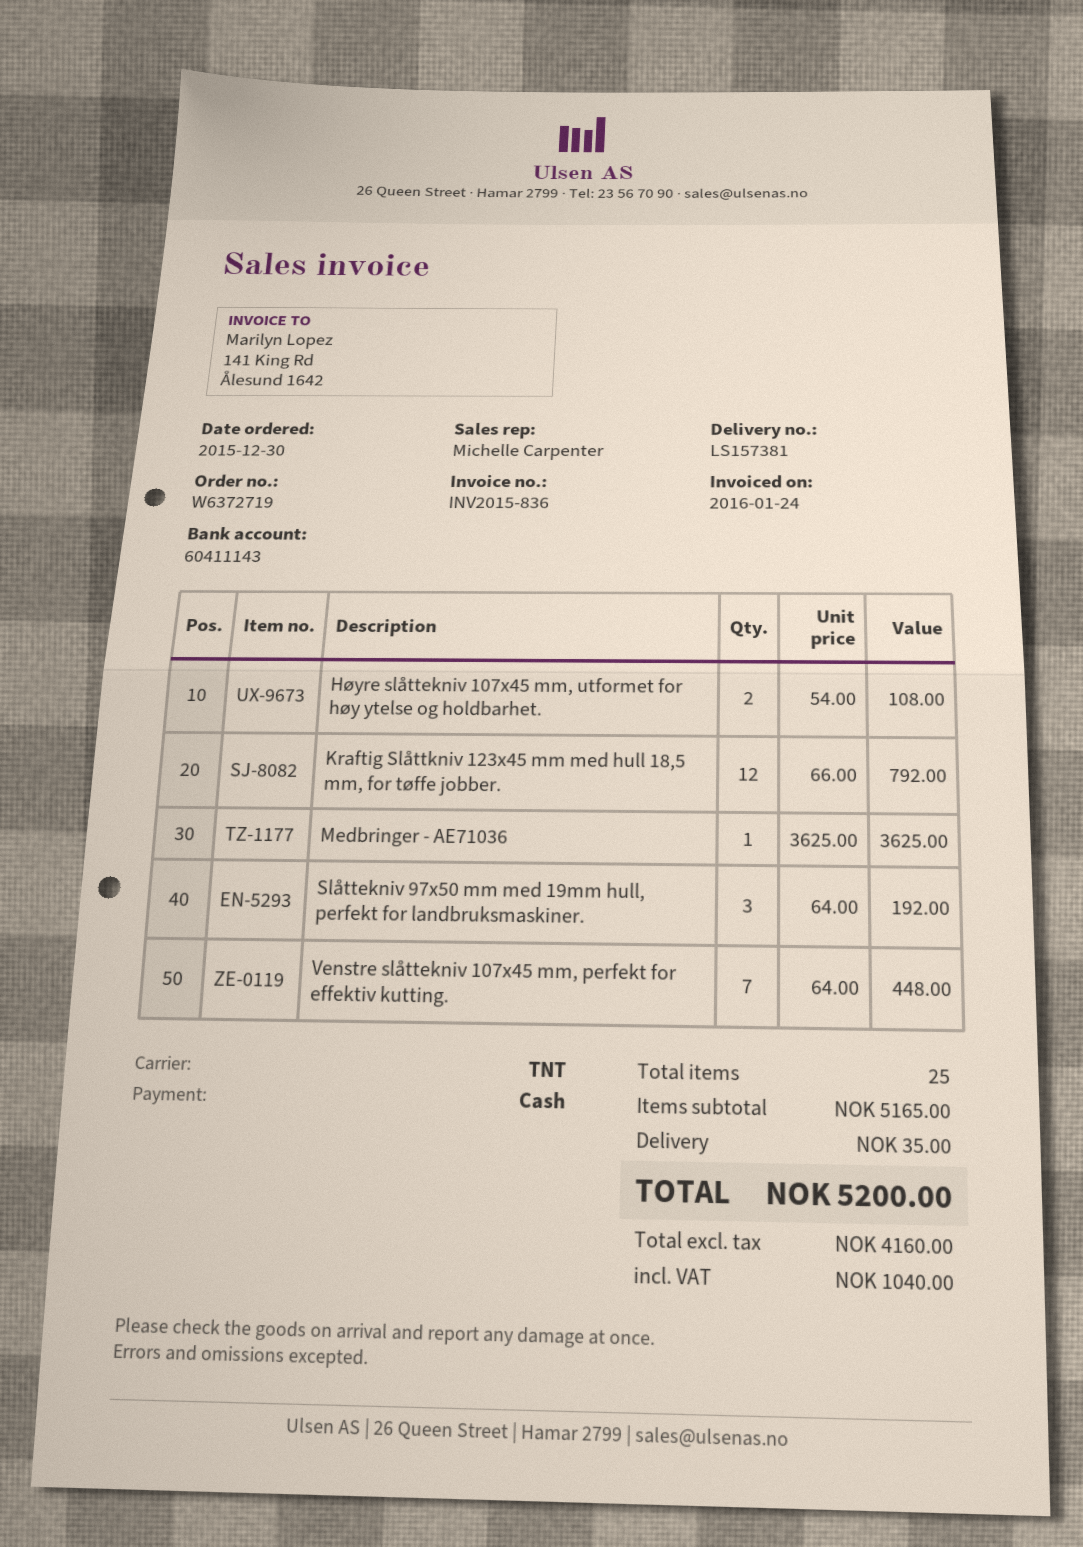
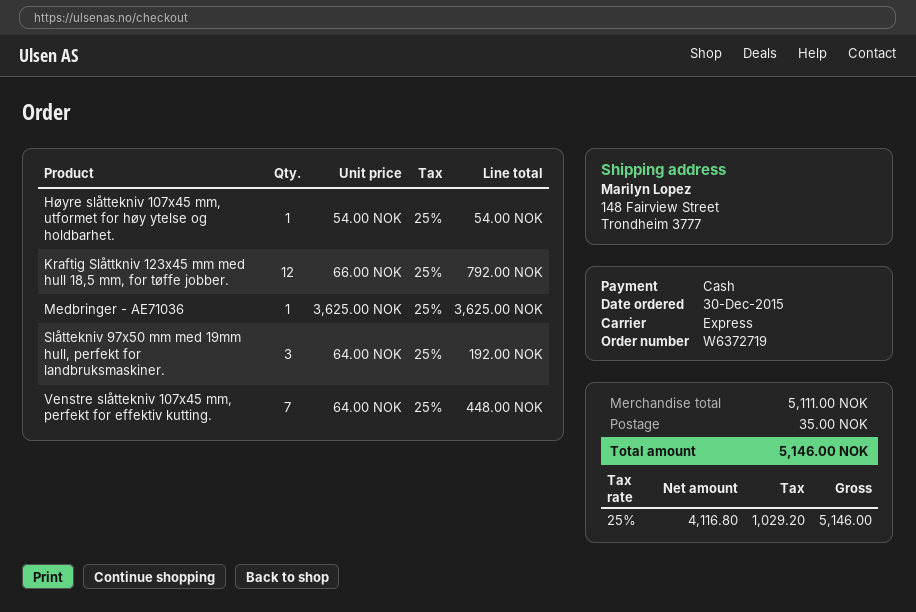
shipping method: TNT -> express
Høyre slåttekniv 107x45 mm, utformet for høy ytelse og holdbarhet.: 2 x 54.00 = 108.00 -> 1 x 54.00 = 54.00
subtotal: 5165.00 -> 5111.00
net: 4160.00 -> 4116.80
tax: 1040.00 -> 1029.20
total: 5200.00 -> 5146.00

